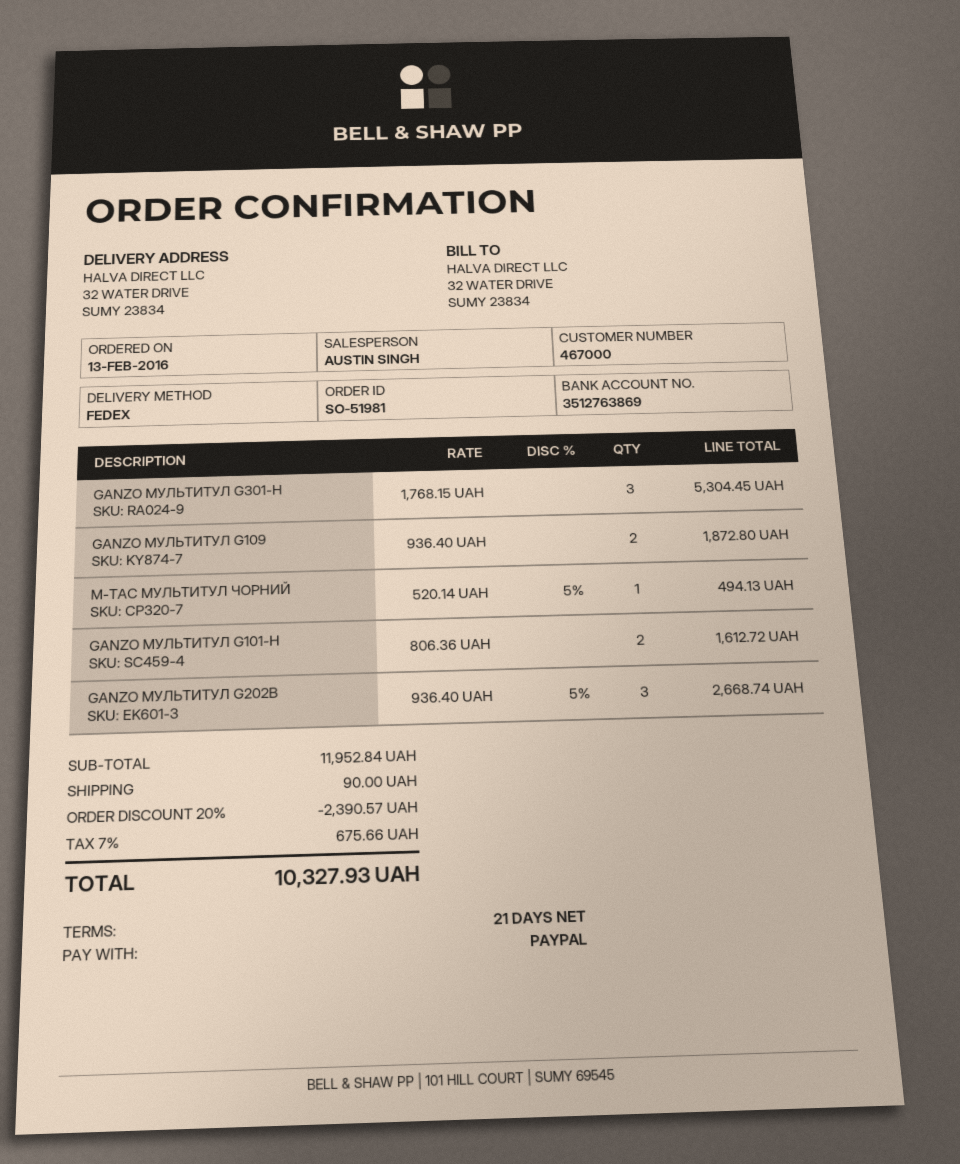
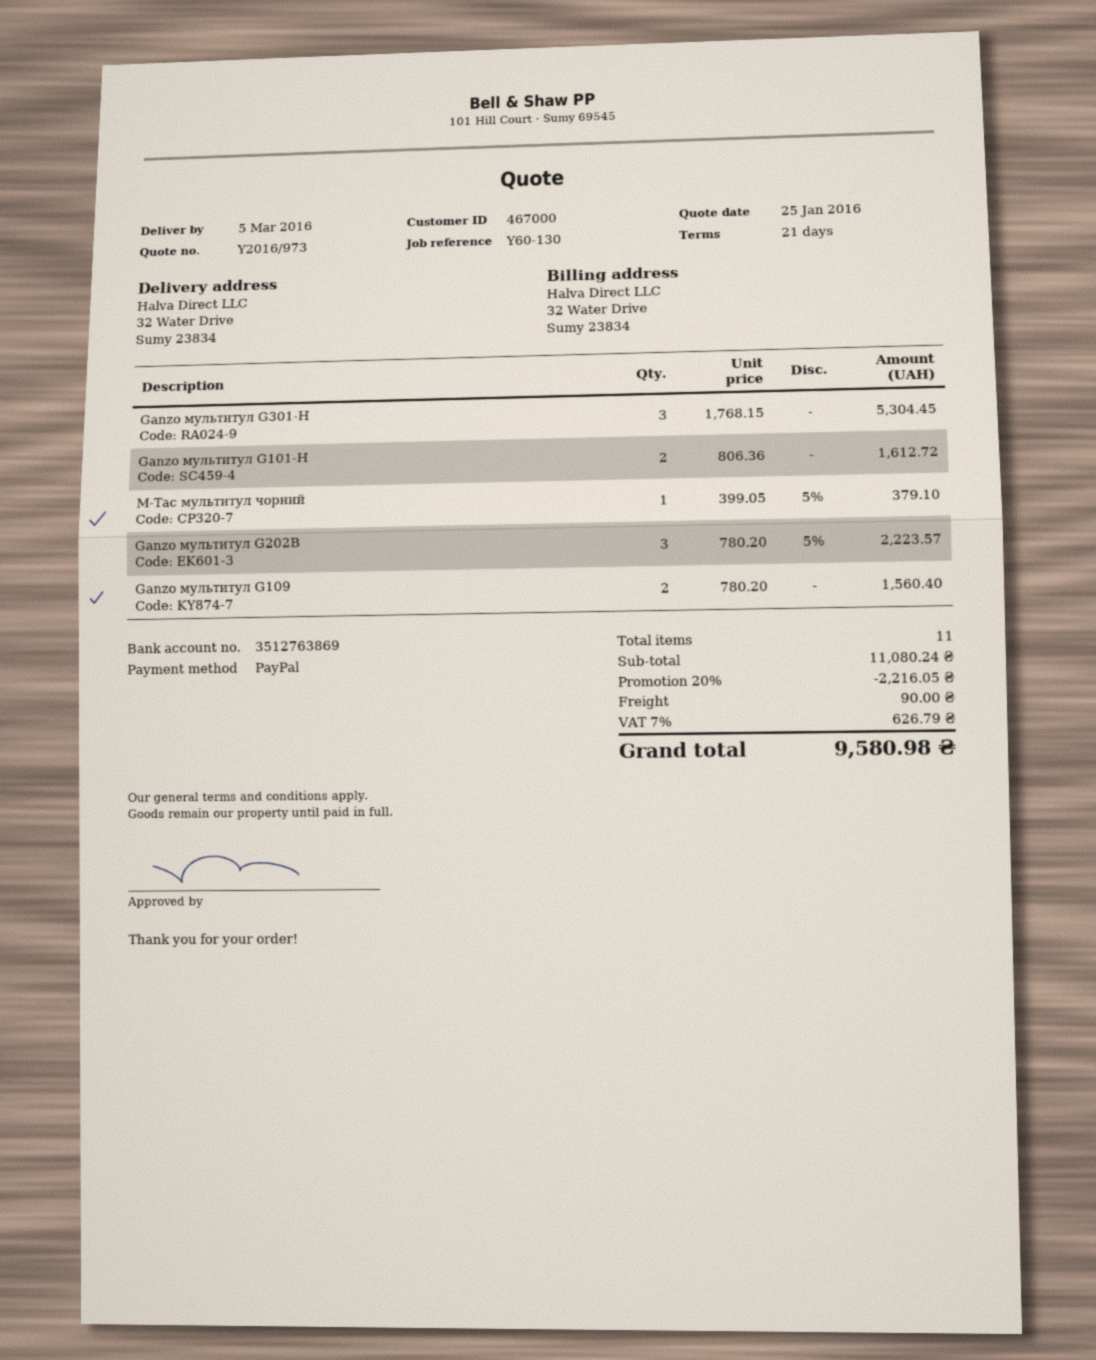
GANZO МУЛЬТИТУЛ G109: 2 x 936.40 = 1872.80 -> 2 x 780.20 = 1560.40
M-TAC МУЛЬТИТУЛ ЧОРНИЙ: 1 x 520.14 - 5% = 494.13 -> 1 x 399.05 - 5% = 379.10
GANZO МУЛЬТИТУЛ G202B: 3 x 936.40 - 5% = 2668.74 -> 3 x 780.20 - 5% = 2223.57
subtotal: 11952.84 -> 11080.24
discount: 20% = 2390.57 -> 20% = 2216.05
tax: 7% = 675.66 -> 7% = 626.79
total: 10327.93 -> 9580.98

